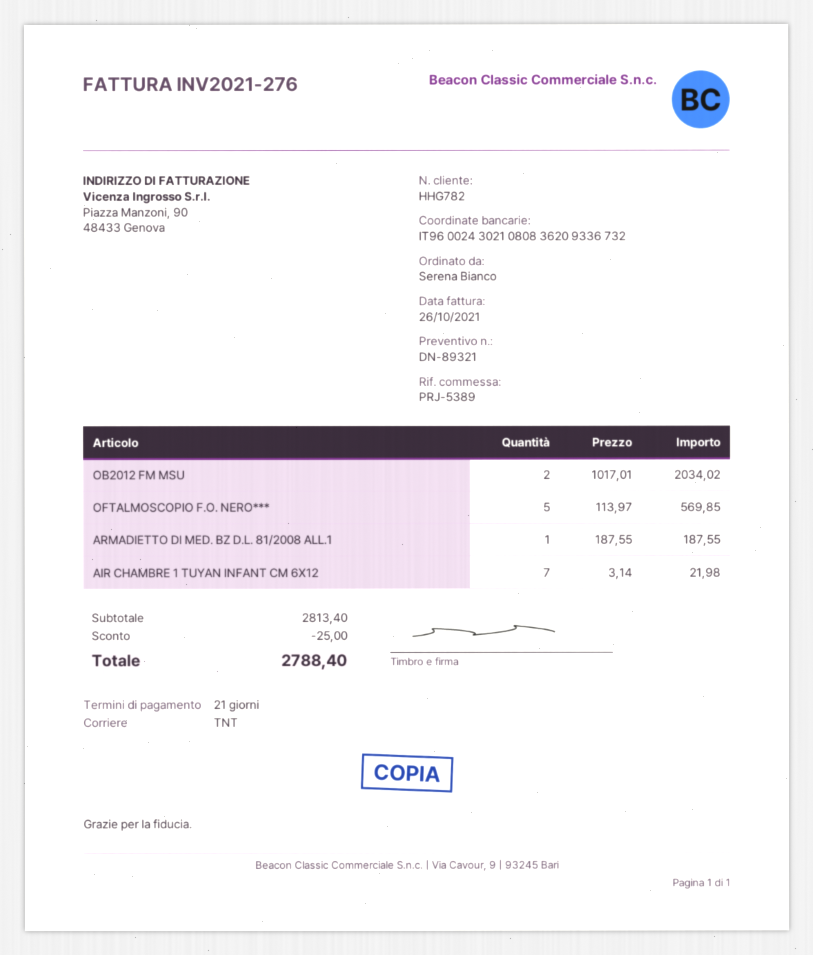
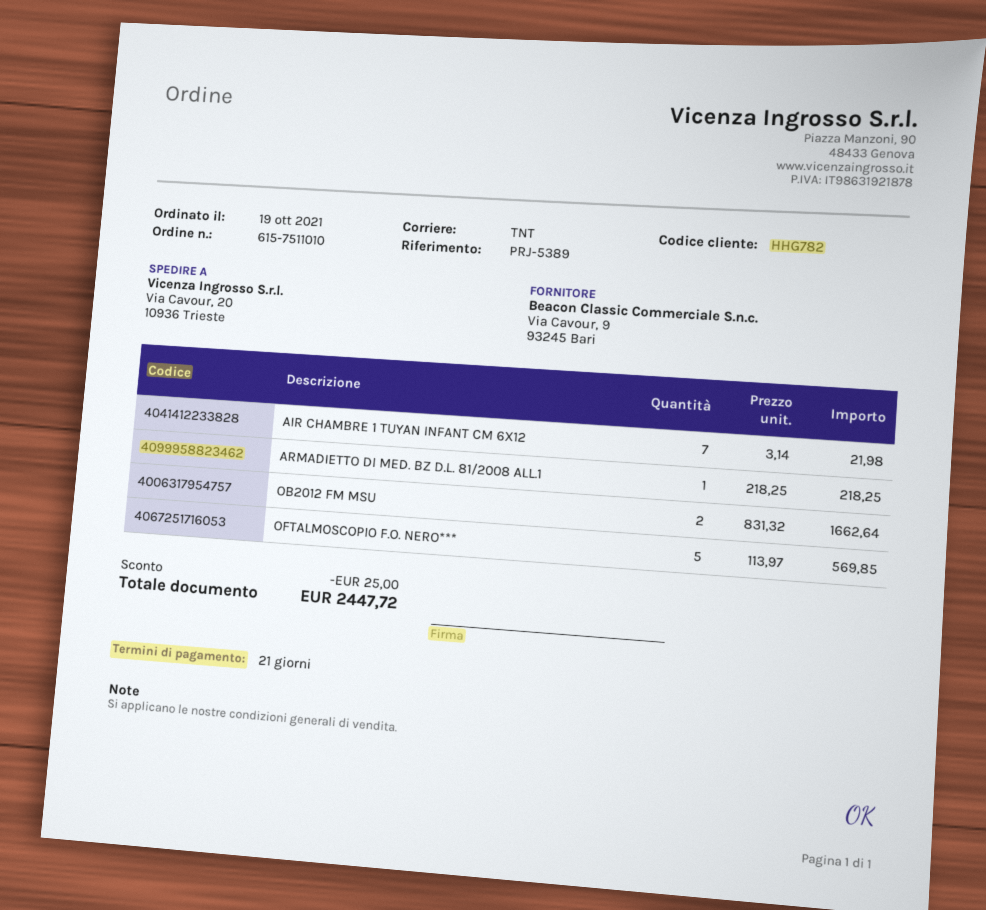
OB2012 FM MSU: 2 x 1017.01 = 2034.02 -> 2 x 831.32 = 1662.64
ARMADIETTO DI MED. BZ D.L. 81/2008 ALL.1: 1 x 187.55 = 187.55 -> 1 x 218.25 = 218.25
total: 2788.40 -> 2447.72

